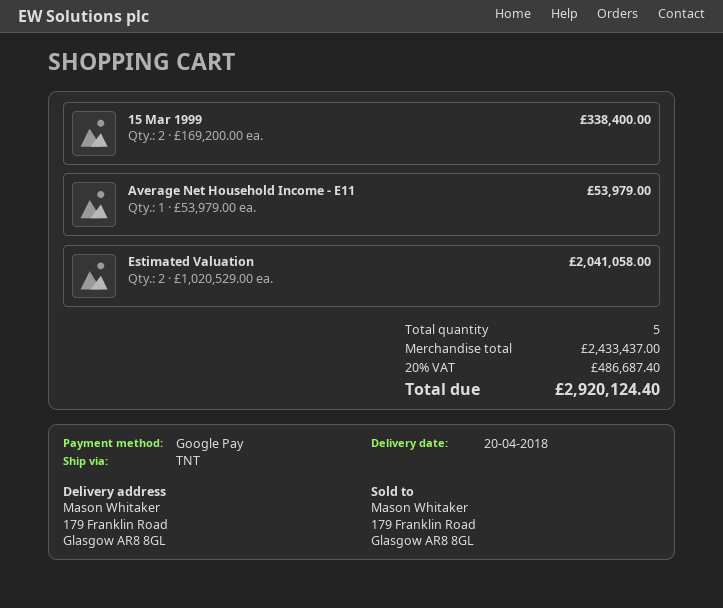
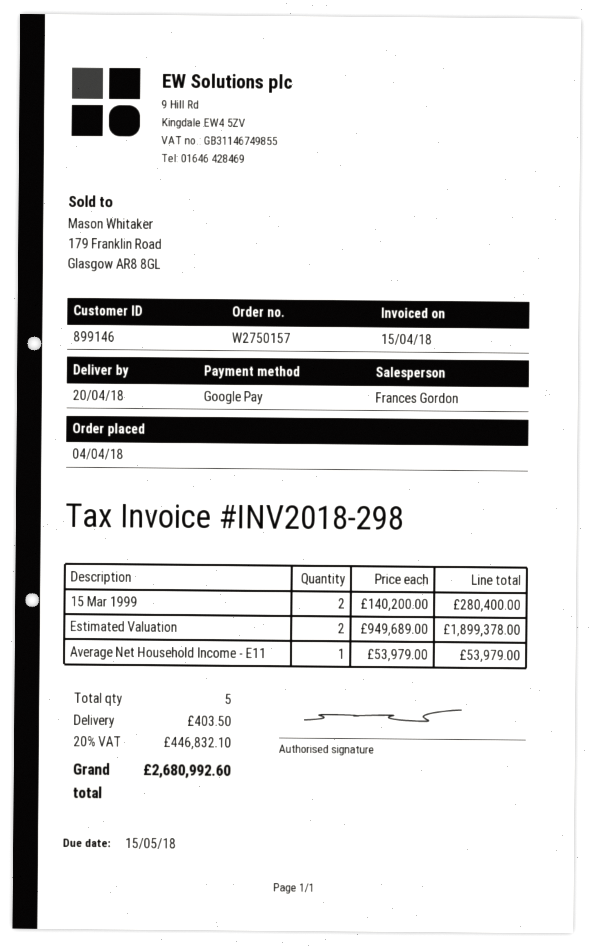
15 Mar 1999: 2 x 169200.00 = 338400.00 -> 2 x 140200.00 = 280400.00
Estimated Valuation: 2 x 1020529.00 = 2041058.00 -> 2 x 949689.00 = 1899378.00
shipping: none -> 403.50
tax: 20% = 486687.40 -> 20% = 446832.10
total: 2920124.40 -> 2680992.60

